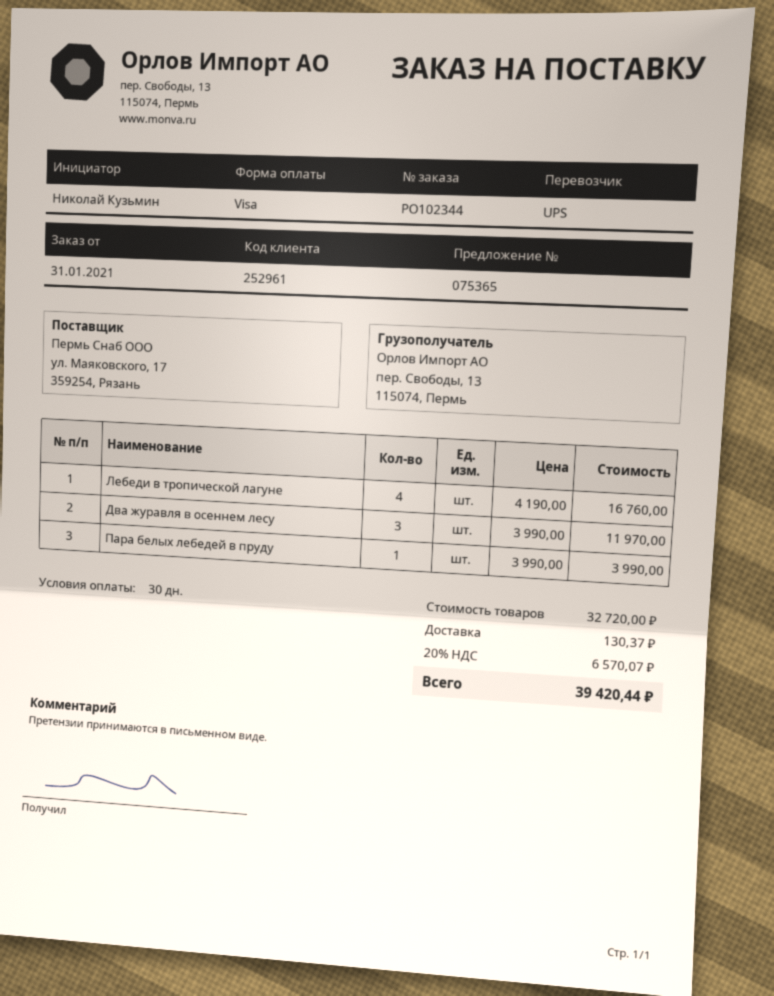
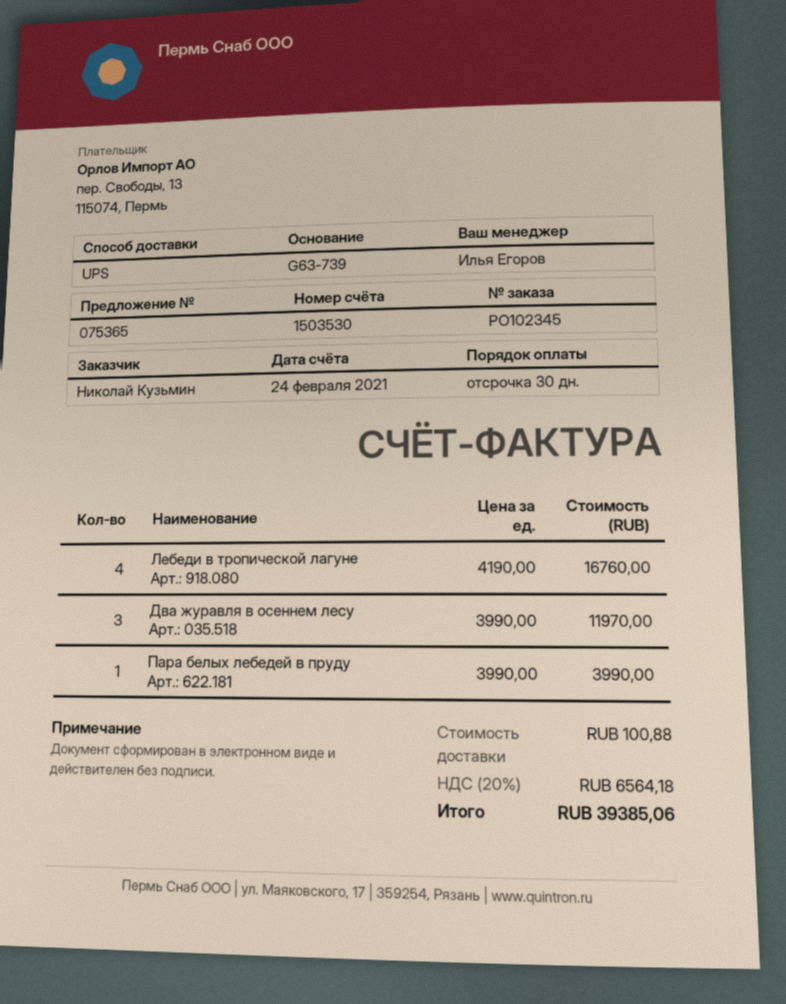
order number: PO102344 -> PO102345
shipping: 130.37 -> 100.88
tax: 20% = 6570.07 -> 20% = 6564.18
total: 39420.44 -> 39385.06

